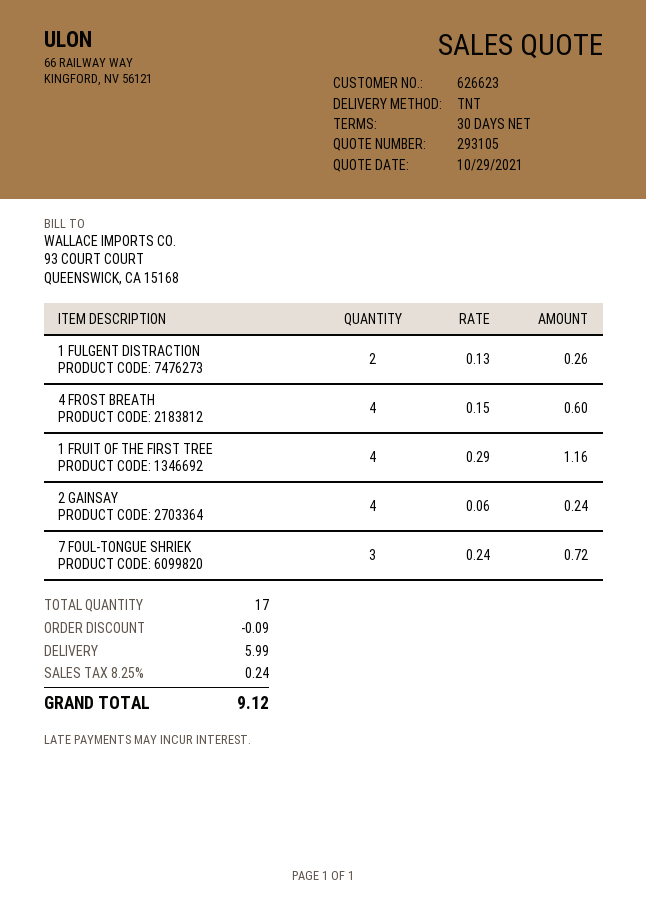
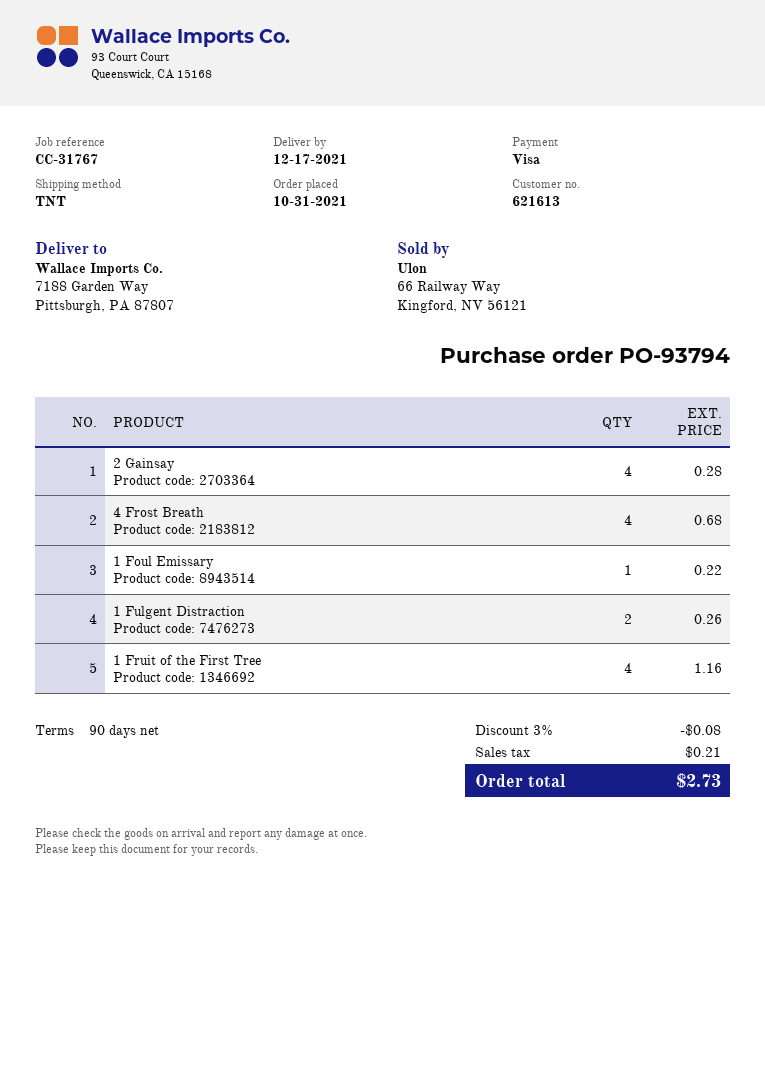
payment terms: 30 days -> 90 days
customer number: 626623 -> 621613
4 FROST BREATH: 4 for 0.60 -> 4 for 0.68
2 GAINSAY: 4 for 0.24 -> 4 for 0.28
7 FOUL-TONGUE SHRIEK: 3 for 0.72 -> none
1 Foul Emissary: none -> 1 for 0.22
discount: 0.09 -> 0.08
shipping: 5.99 -> none
tax: 0.24 -> 0.21
total: 9.12 -> 2.73

